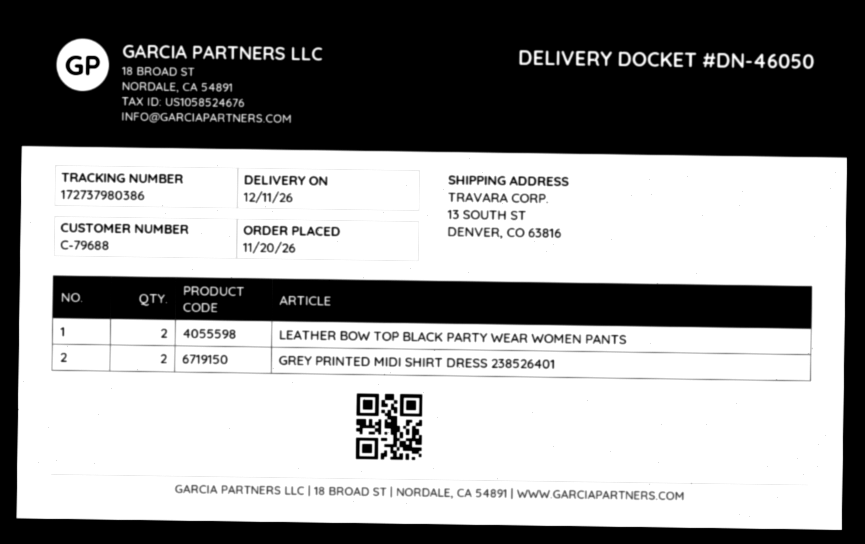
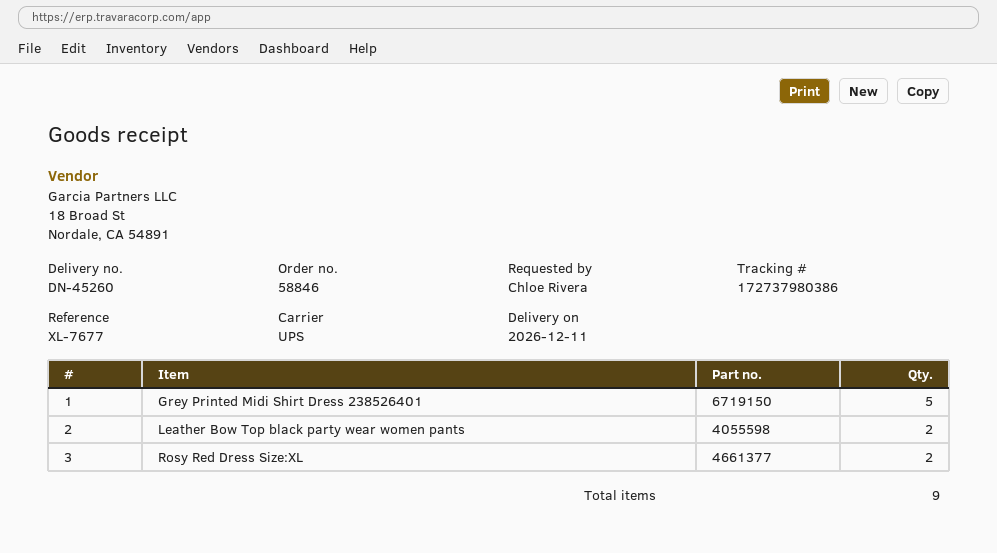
delivery note number: DN-46050 -> DN-45260
GREY PRINTED MIDI SHIRT DRESS 238526401: 2 -> 5
Rosy Red Dress Size:XL: none -> 2

